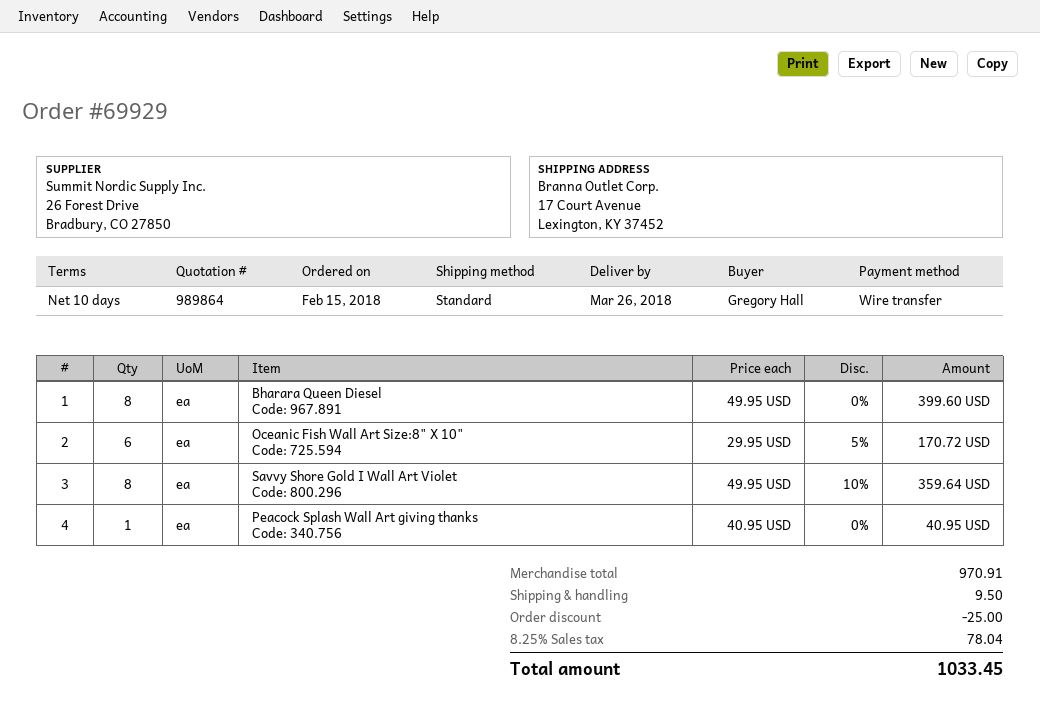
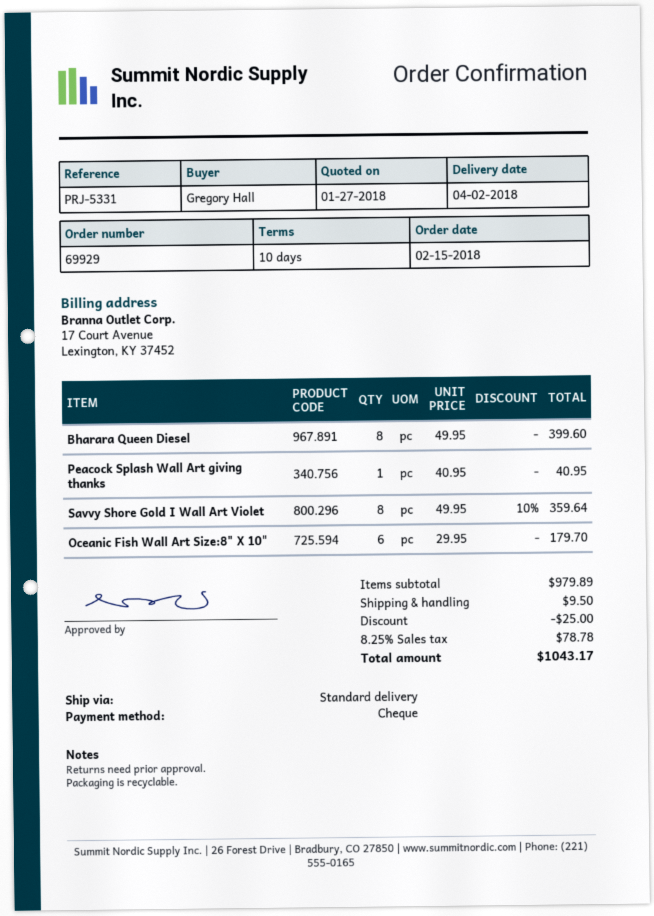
delivery date: 2018-03-26 -> 2018-04-02
payment method: bank transfer -> cheque
Oceanic Fish Wall Art Size:8" X 10": 6 x 29.95 - 5% = 170.72 -> 6 x 29.95 = 179.70
subtotal: 970.91 -> 979.89
tax: 8.25% = 78.04 -> 8.25% = 78.78
total: 1033.45 -> 1043.17

